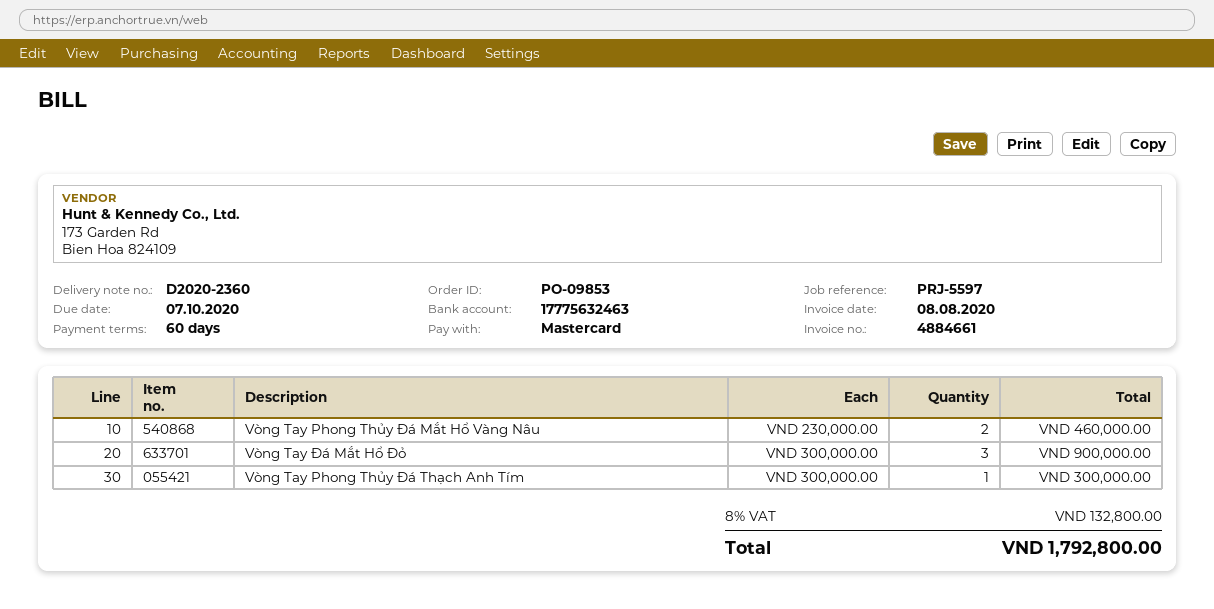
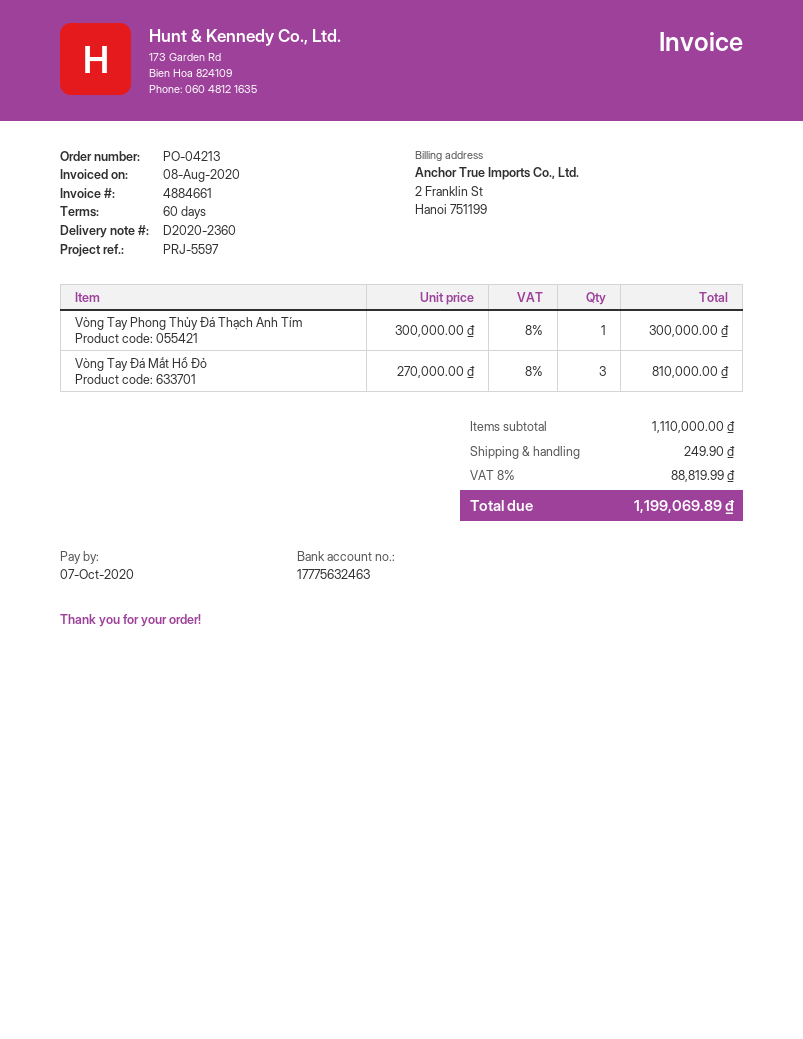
order number: PO-09853 -> PO-04213
Vòng Tay Phong Thủy Đá Mắt Hổ Vàng Nâu: 2 x 230000.00 = 460000.00 -> none
Vòng Tay Đá Mắt Hổ Đỏ: 3 x 300000.00 = 900000.00 -> 3 x 270000.00 = 810000.00
shipping: none -> 249.90
tax: 8% = 132800.00 -> 8% = 88819.99
total: 1792800.00 -> 1199069.89

